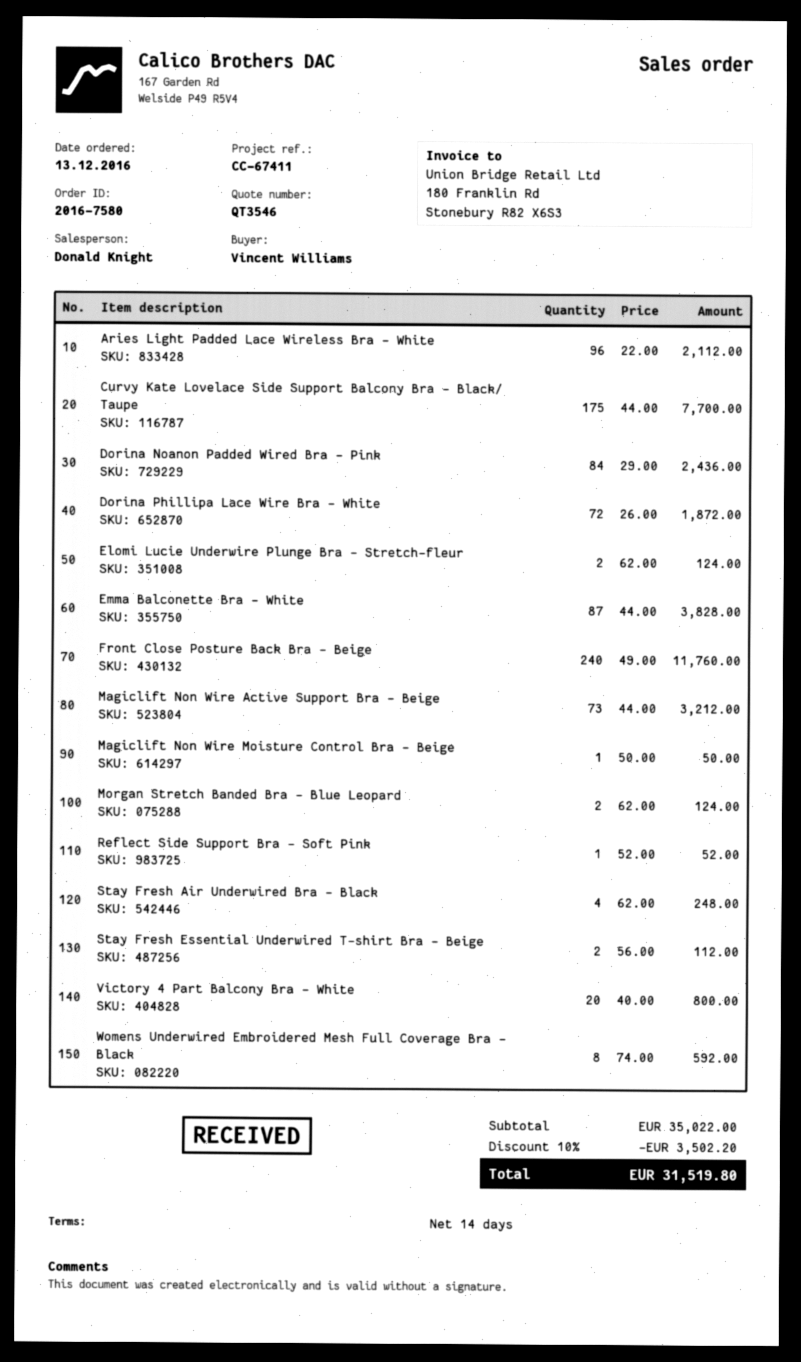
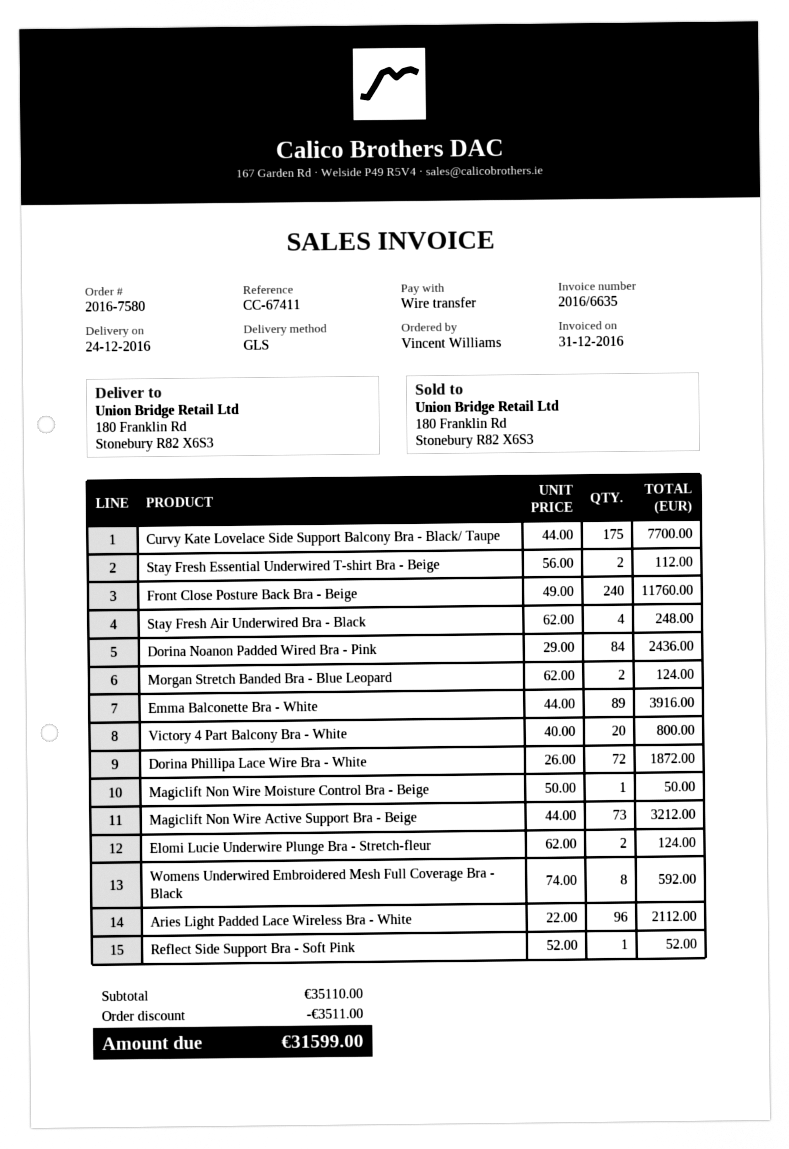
Emma Balconette Bra - White: 87 x 44.00 = 3828.00 -> 89 x 44.00 = 3916.00
subtotal: 35022.00 -> 35110.00
discount: 3502.20 -> 3511.00
total: 31519.80 -> 31599.00

